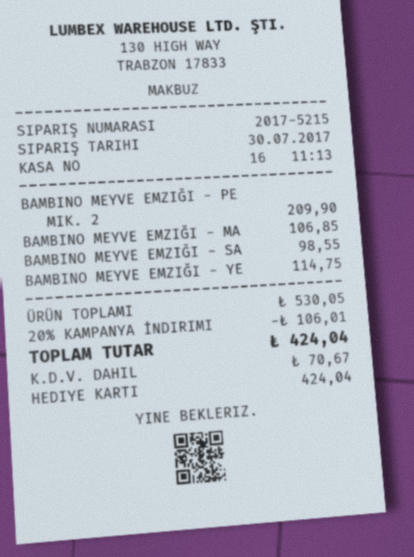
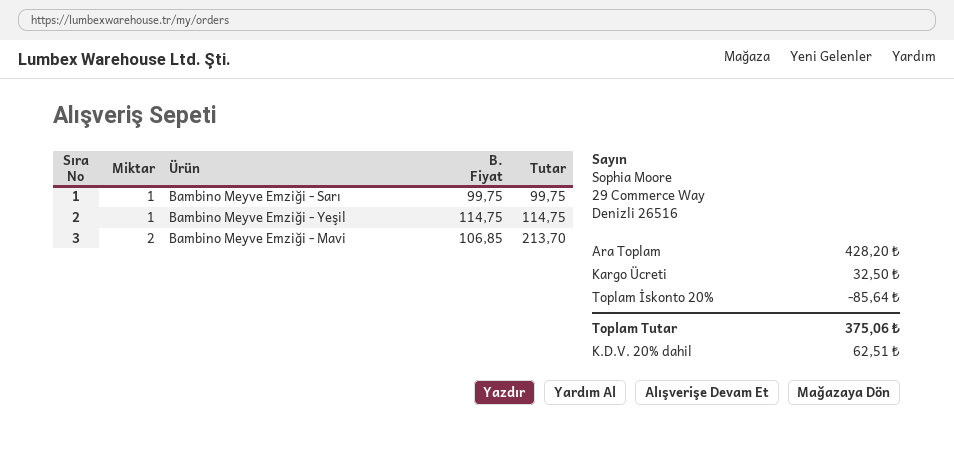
BAMBINO MEYVE EMZIĞI - PE: 2 for 209.90 -> none
BAMBINO MEYVE EMZIĞI - MA: 1 for 106.85 -> 2 for 213.70
BAMBINO MEYVE EMZIĞI - SA: 1 for 98.55 -> 1 for 99.75
subtotal: 530.05 -> 428.20
discount: 20% = 106.01 -> 20% = 85.64
shipping: none -> 32.50
tax: 70.67 -> 62.51
total: 424.04 -> 375.06

